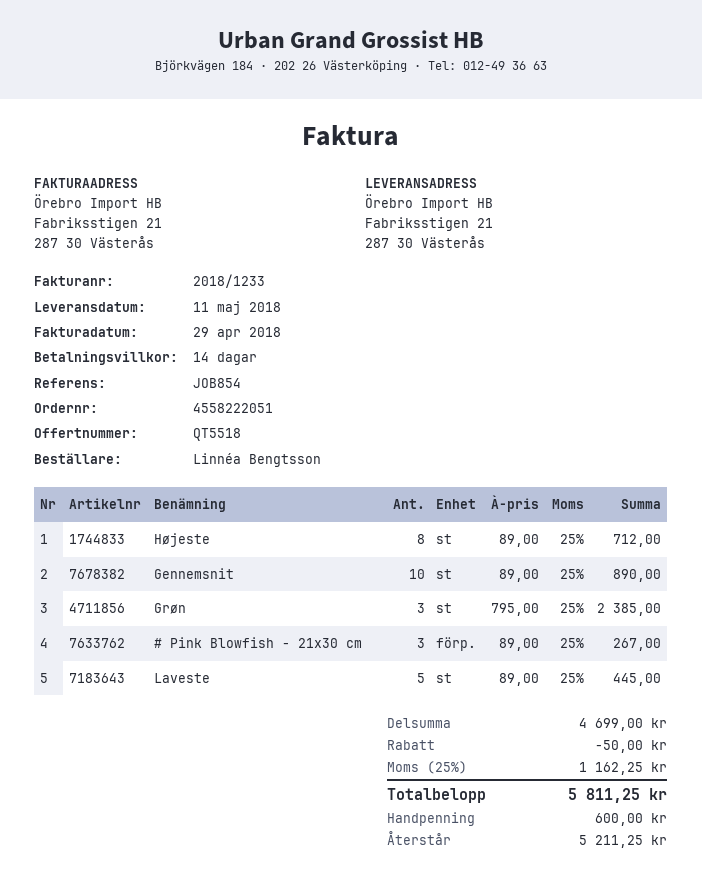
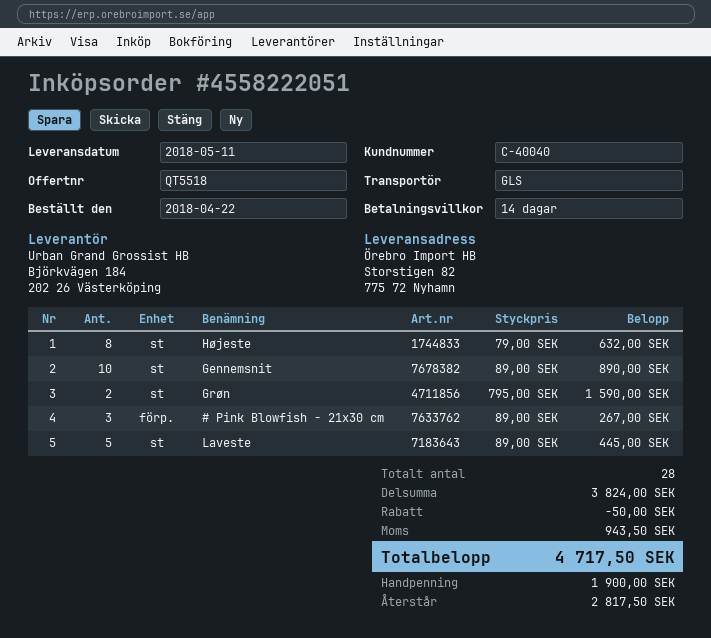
ship to: Fabriksstigen 21, 287 30 Västerås -> Storstigen 82, 775 72 Nyhamn
Højeste: 8 x 89.00 = 712.00 -> 8 x 79.00 = 632.00
Grøn: 3 x 795.00 = 2385.00 -> 2 x 795.00 = 1590.00
subtotal: 4699.00 -> 3824.00
tax: 1162.25 -> 943.50
total: 5811.25 -> 4717.50
deposit: 600.00 -> 1900.00
balance: 5211.25 -> 2817.50

